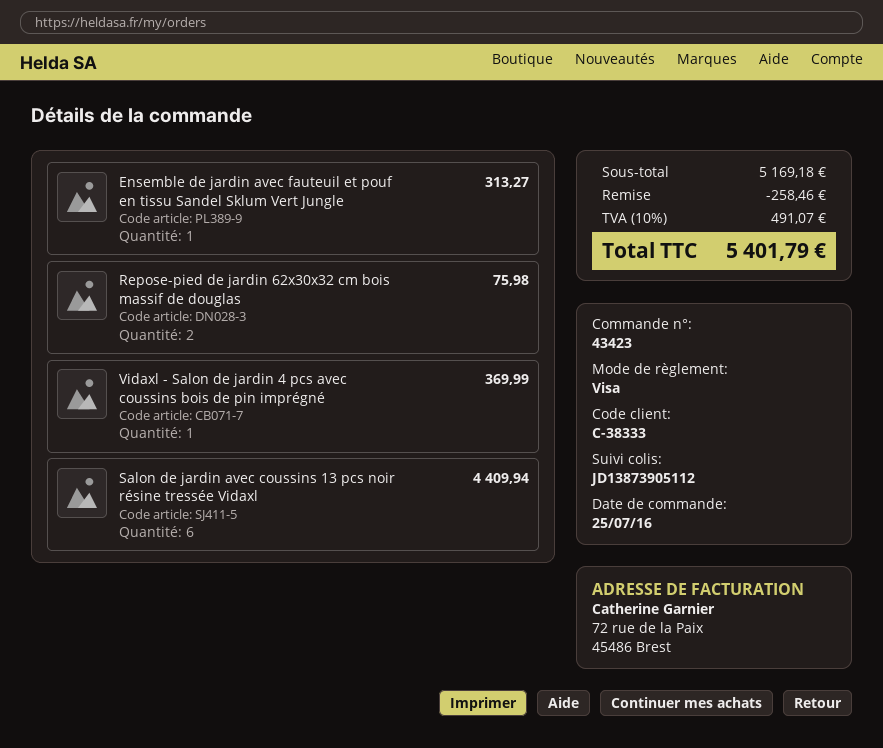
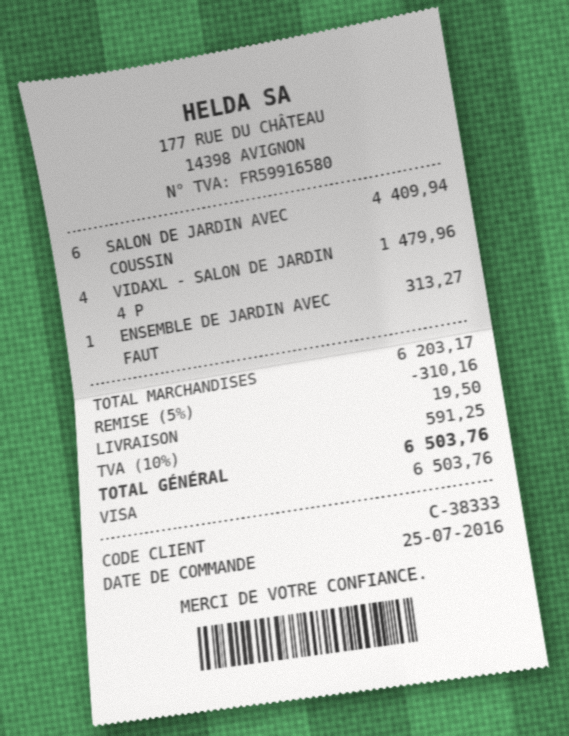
Repose-pied de jardin 62x30x32 cm bois massif de douglas: 2 for 75.98 -> none
Vidaxl - Salon de jardin 4 pcs avec coussins bois de pin imprégné: 1 for 369.99 -> 4 for 1479.96
subtotal: 5169.18 -> 6203.17
discount: 258.46 -> 310.16
shipping: none -> 19.50
tax: 10% = 491.07 -> 10% = 591.25
total: 5401.79 -> 6503.76

